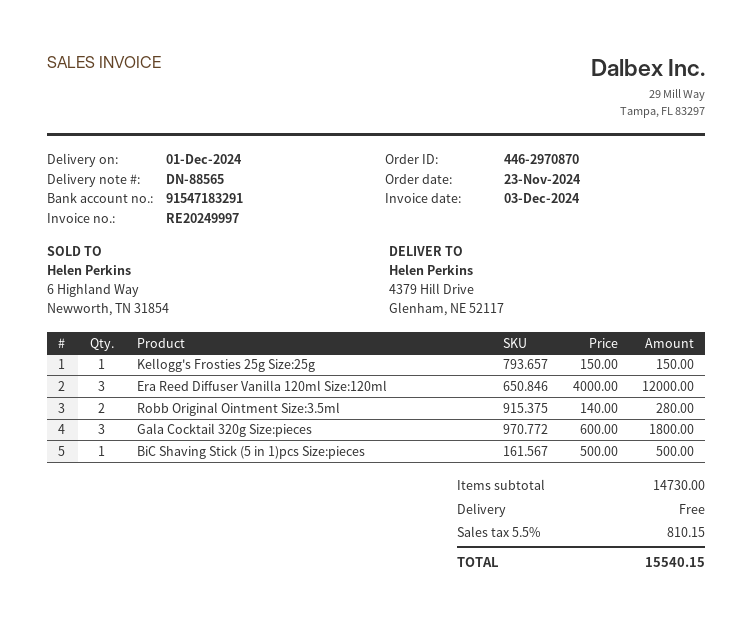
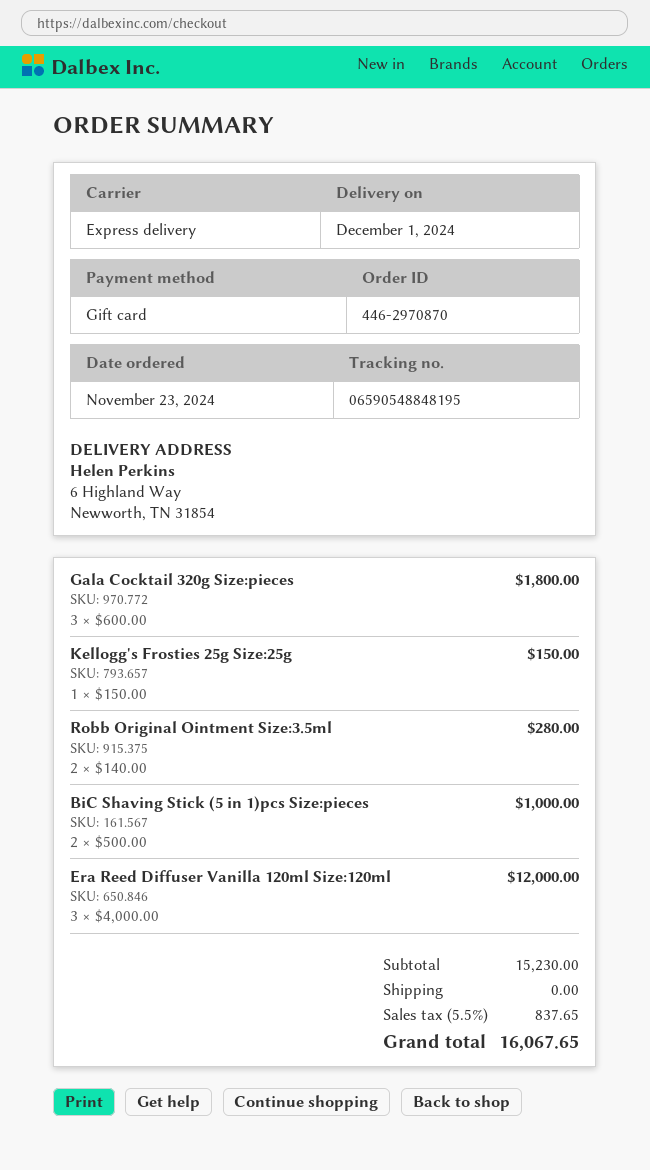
ship to: 4379 Hill Drive, Glenham, NE 52117 -> 6 Highland Way, Newworth, TN 31854
BiC Shaving Stick (5 in 1)pcs Size:pieces: 1 x 500.00 = 500.00 -> 2 x 500.00 = 1000.00
subtotal: 14730.00 -> 15230.00
tax: 5.5% = 810.15 -> 5.5% = 837.65
total: 15540.15 -> 16067.65

